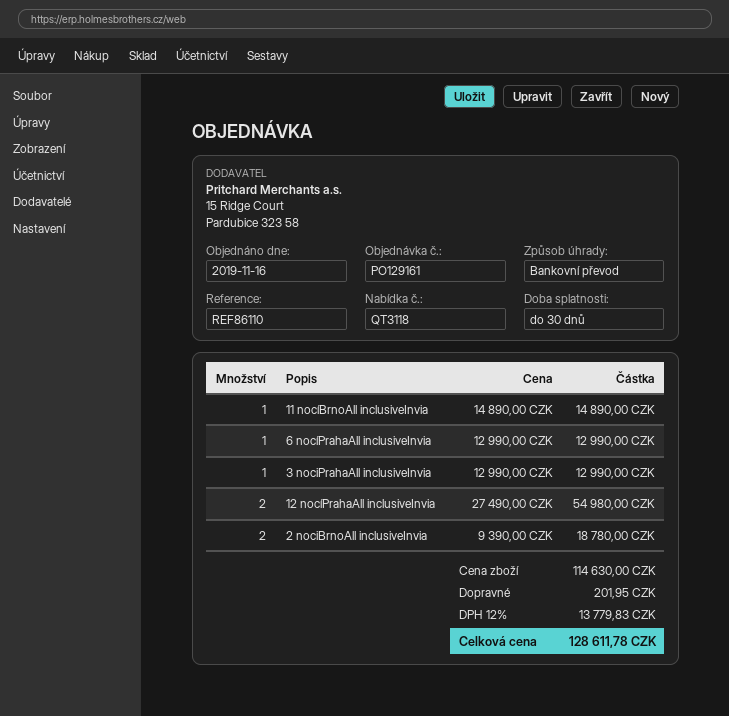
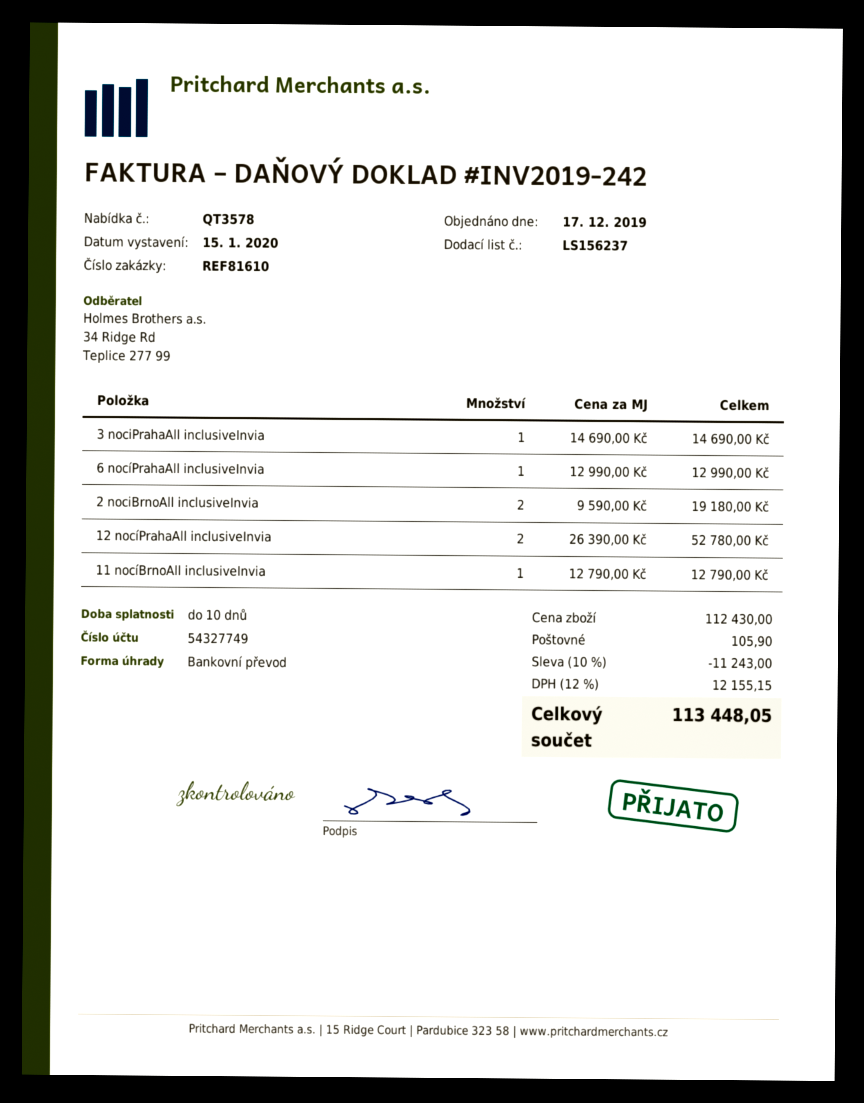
quote number: QT3118 -> QT3578
order date: 2019-11-16 -> 2019-12-17
payment terms: 30 days -> 10 days
reference: REF86110 -> REF81610
11 nocíBrnoAll inclusiveInvia: 1 x 14890.00 = 14890.00 -> 1 x 12790.00 = 12790.00
3 nociPrahaAll inclusiveInvia: 1 x 12990.00 = 12990.00 -> 1 x 14690.00 = 14690.00
12 nocíPrahaAll inclusiveInvia: 2 x 27490.00 = 54980.00 -> 2 x 26390.00 = 52780.00
2 nociBrnoAll inclusiveInvia: 2 x 9390.00 = 18780.00 -> 2 x 9590.00 = 19180.00
subtotal: 114630.00 -> 112430.00
discount: none -> 10% = 11243.00
shipping: 201.95 -> 105.90
tax: 12% = 13779.83 -> 12% = 12155.15
total: 128611.78 -> 113448.05

